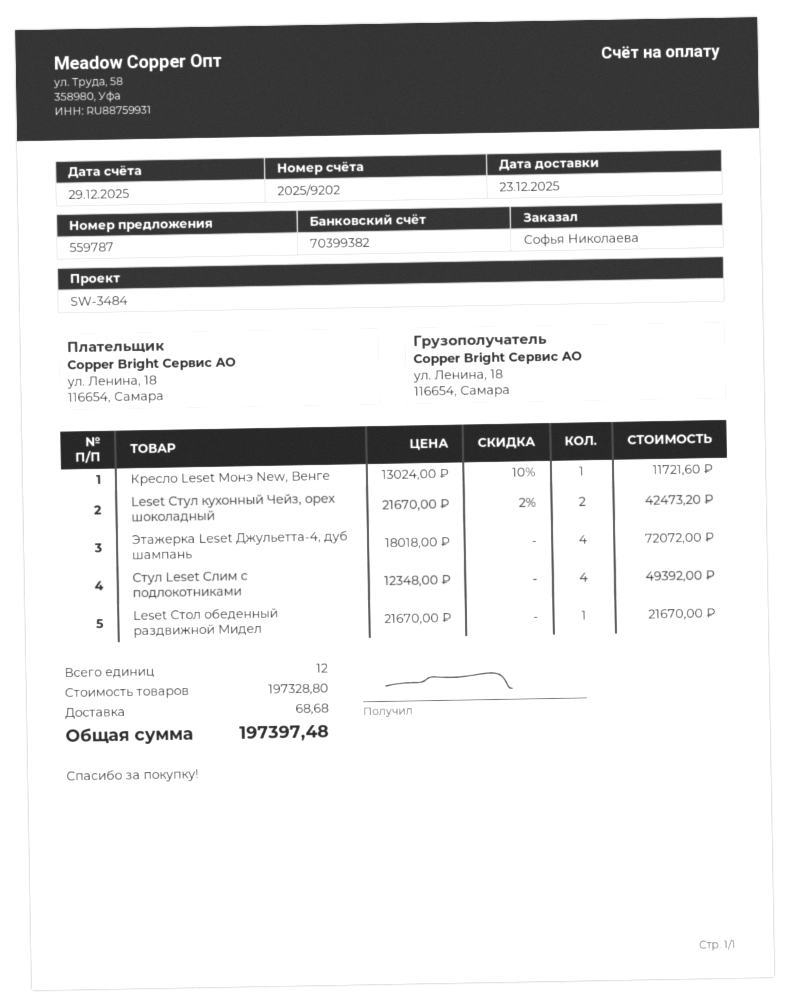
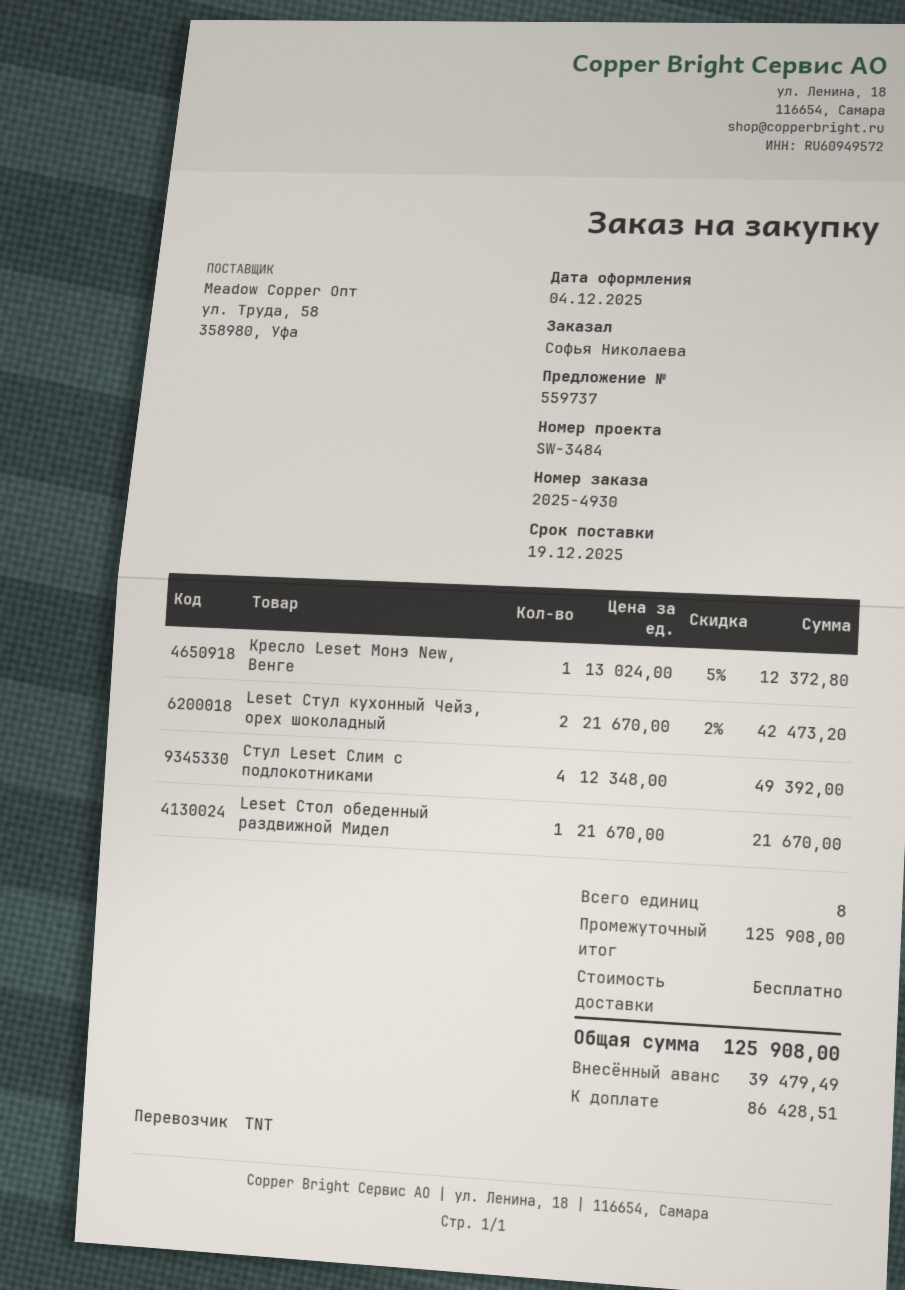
quote number: 559787 -> 559737
delivery date: 2025-12-23 -> 2025-12-19
Кресло Leset Монэ New, Венге: 1 x 13024.00 - 10% = 11721.60 -> 1 x 13024.00 - 5% = 12372.80
Этажерка Leset Джульетта-4, дуб шампань: 4 x 18018.00 = 72072.00 -> none
total quantity: 12 -> 8
subtotal: 197328.80 -> 125908.00
shipping: 68.68 -> 0.00
total: 197397.48 -> 125908.00

